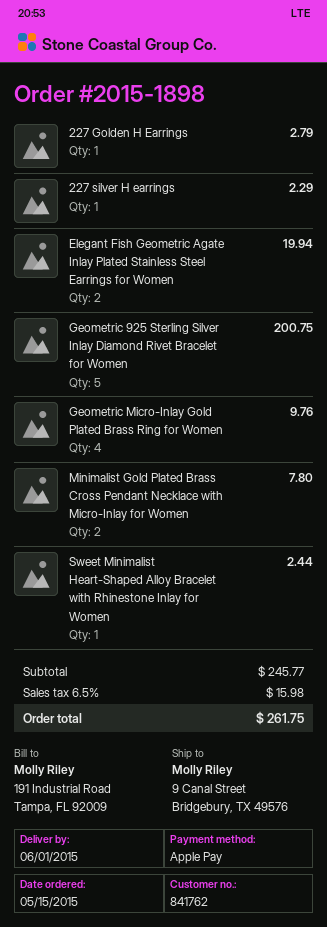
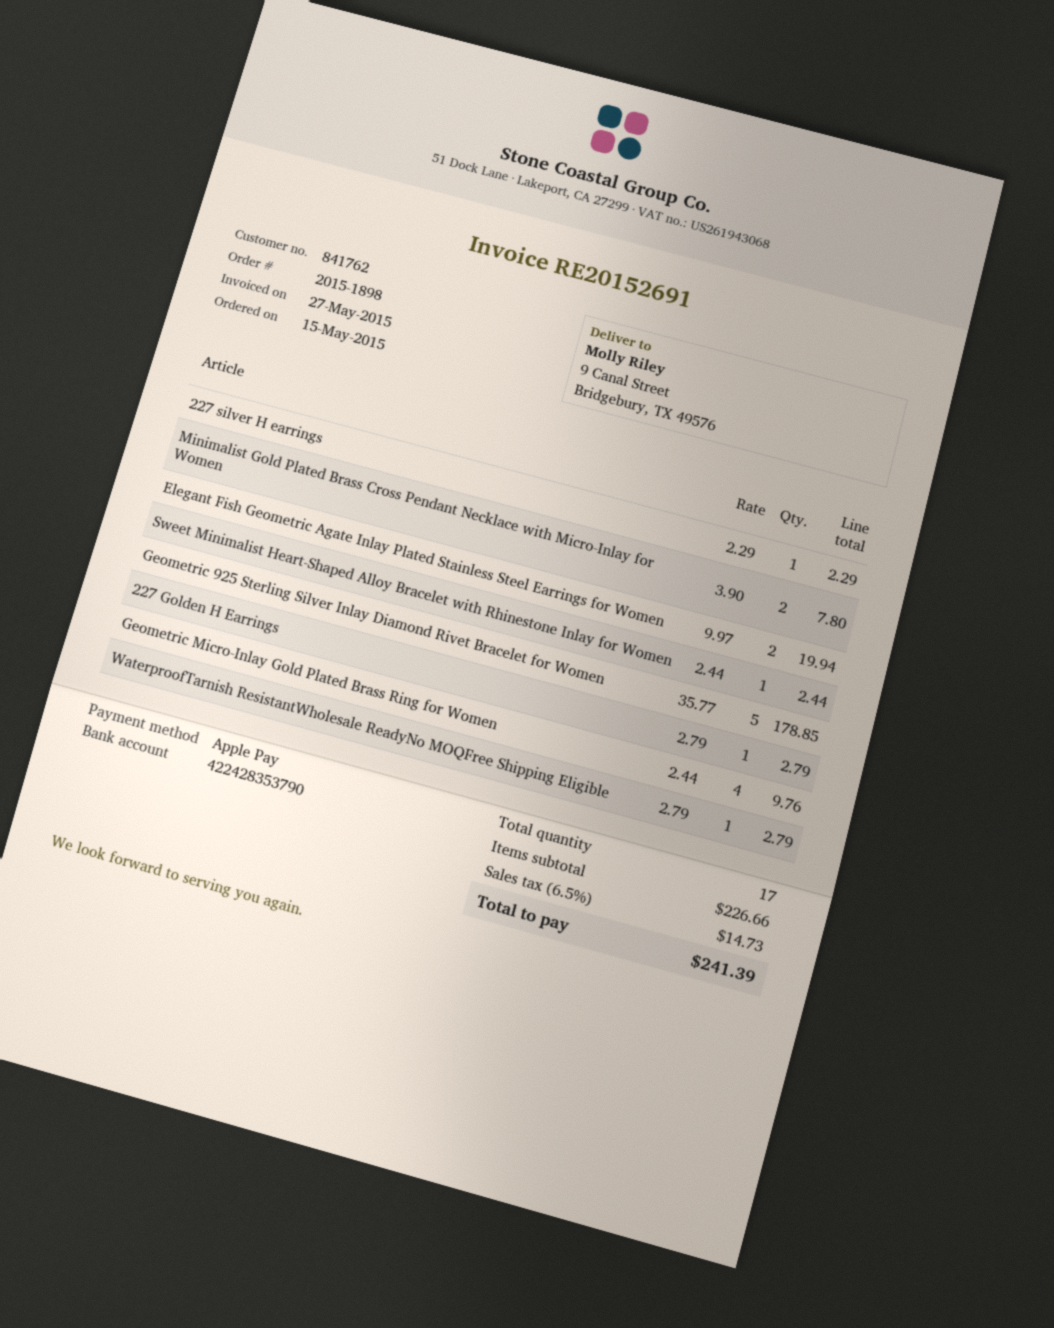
Geometric 925 Sterling Silver Inlay Diamond Rivet Bracelet for Women: 5 for 200.75 -> 5 for 178.85
WaterproofTarnish ResistantWholesale ReadyNo MOQFree Shipping Eligible: none -> 1 for 2.79
subtotal: 245.77 -> 226.66
tax: 6.5% = 15.98 -> 6.5% = 14.73
total: 261.75 -> 241.39

